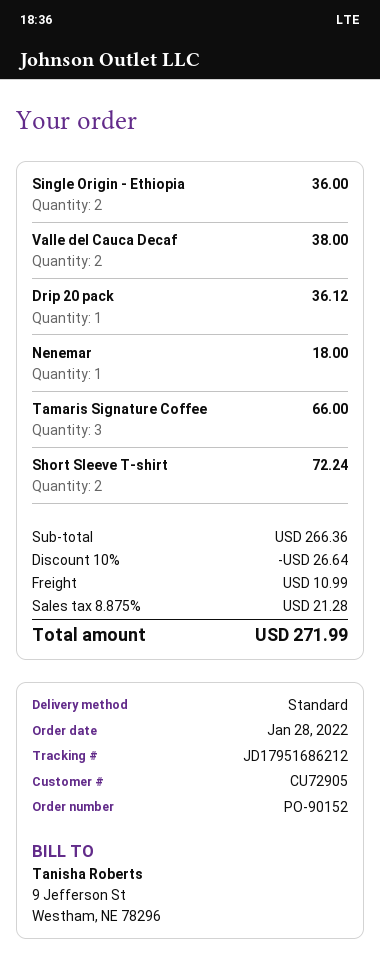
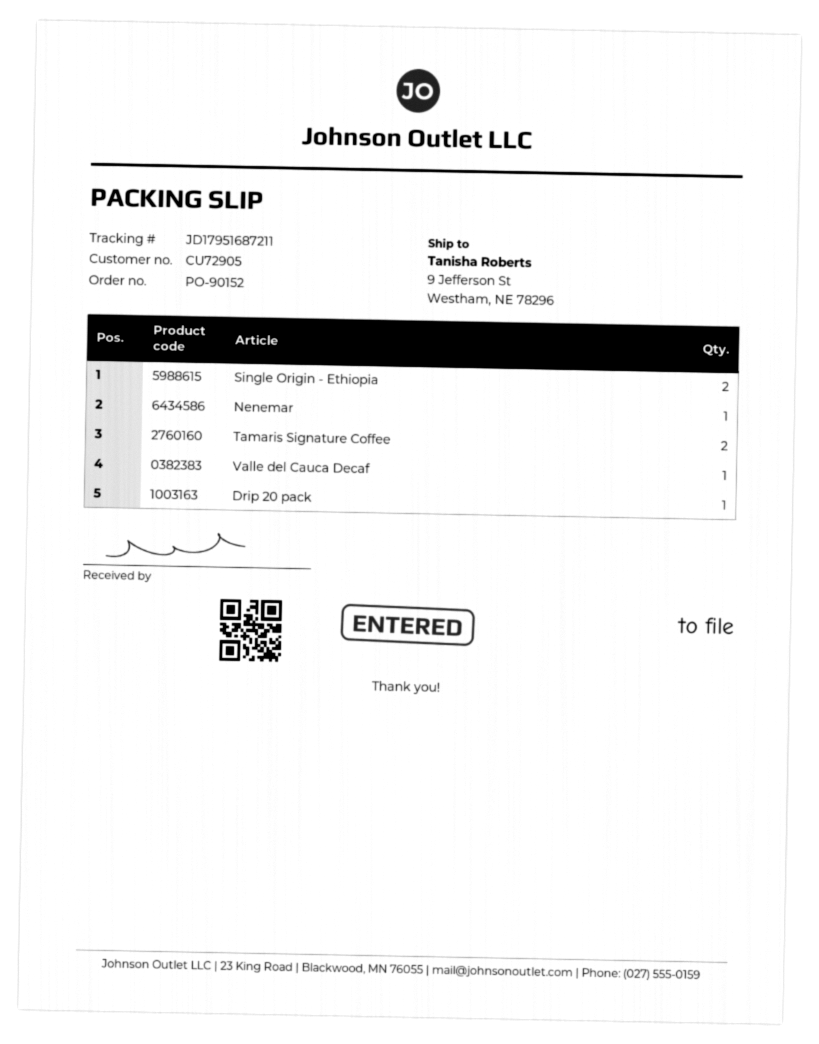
tracking number: JD17951686212 -> JD17951687211
Valle del Cauca Decaf: 2 -> 1
Tamaris Signature Coffee: 3 -> 2
Short Sleeve T-shirt: 2 -> none

